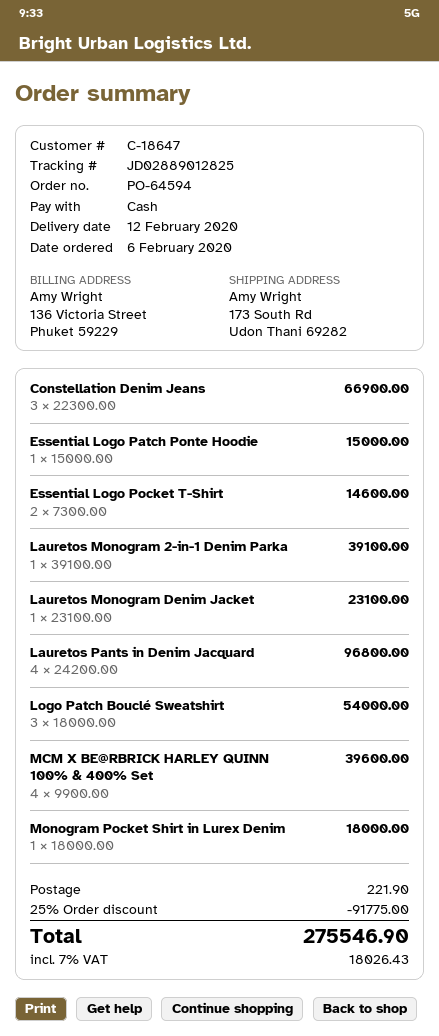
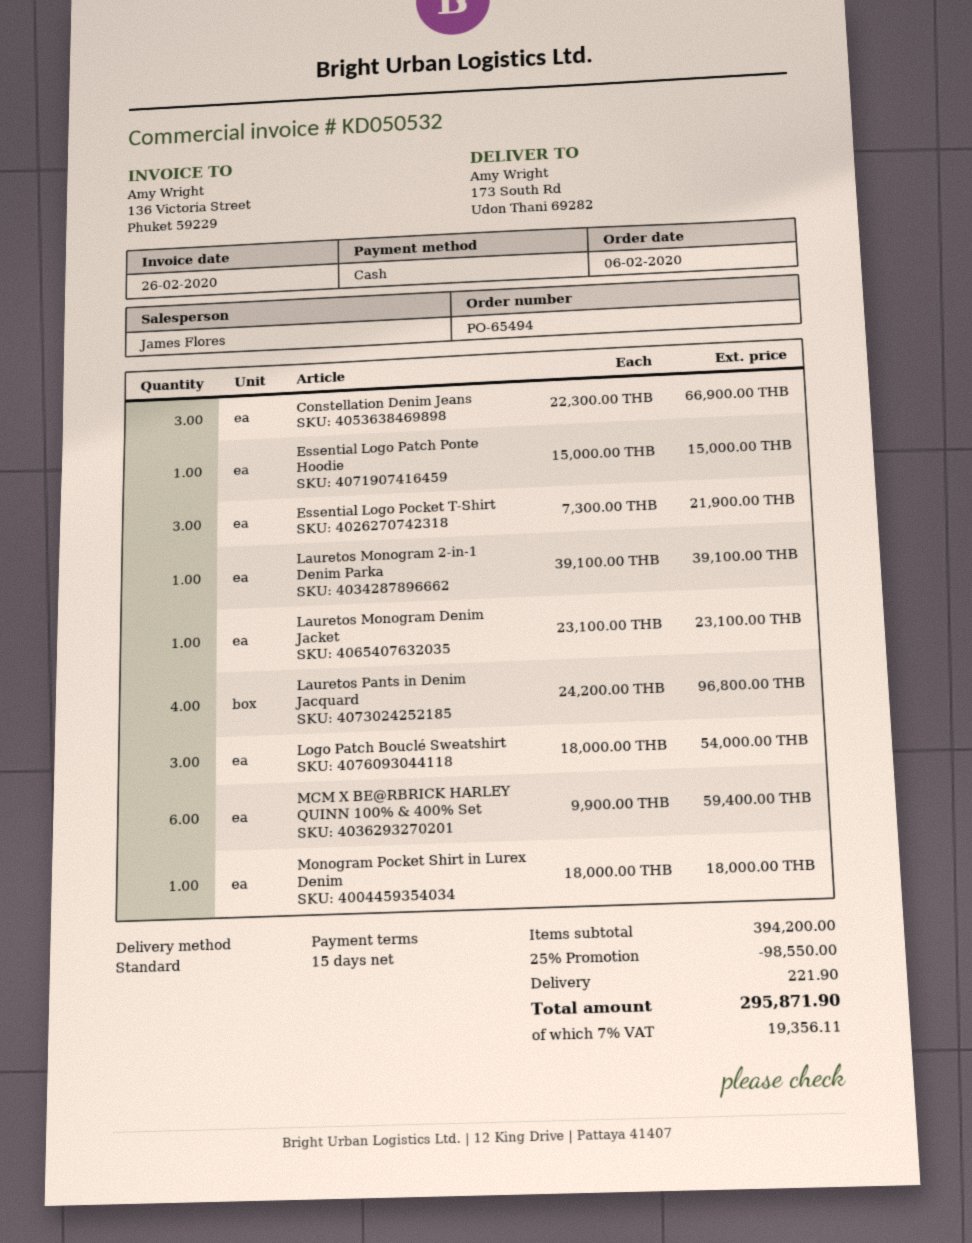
order number: PO-64594 -> PO-65494
Essential Logo Pocket T-Shirt: 2 x 7300.00 = 14600.00 -> 3 x 7300.00 = 21900.00
MCM X BE@RBRICK HARLEY QUINN 100% & 400% Set: 4 x 9900.00 = 39600.00 -> 6 x 9900.00 = 59400.00
discount: 25% = 91775.00 -> 25% = 98550.00
tax: 7% = 18026.43 -> 7% = 19356.11
total: 275546.90 -> 295871.90

